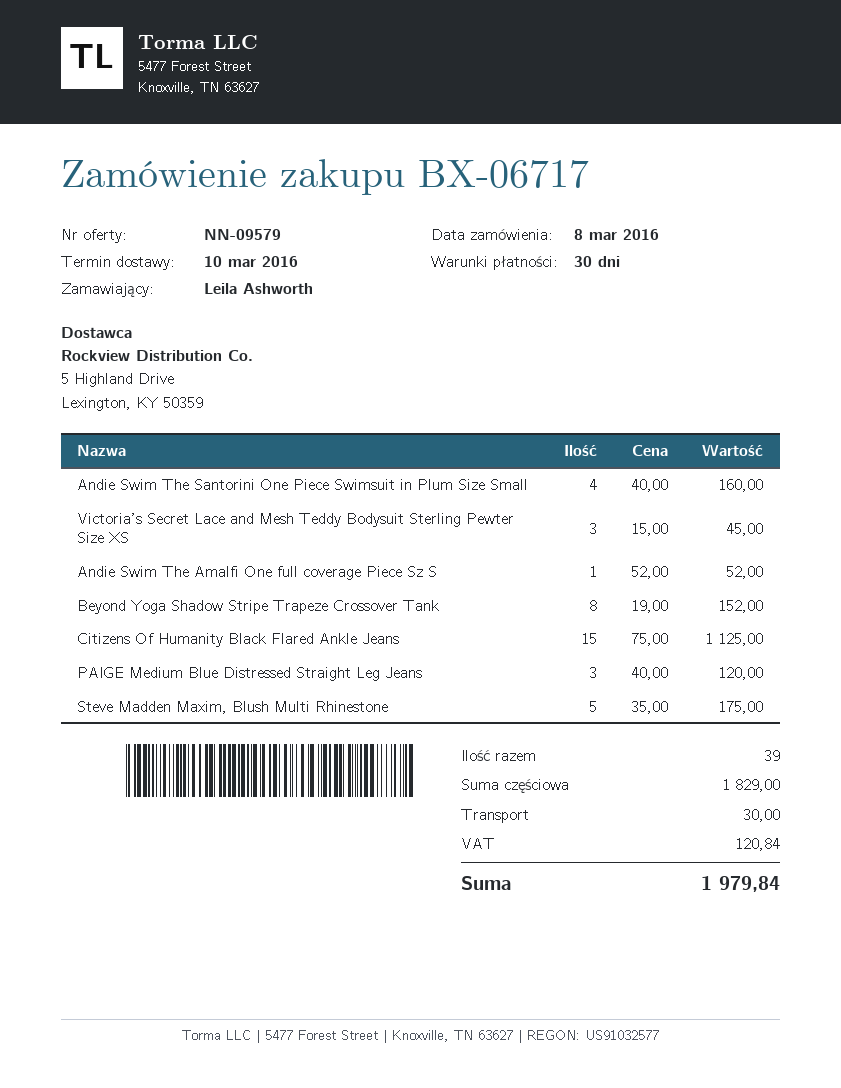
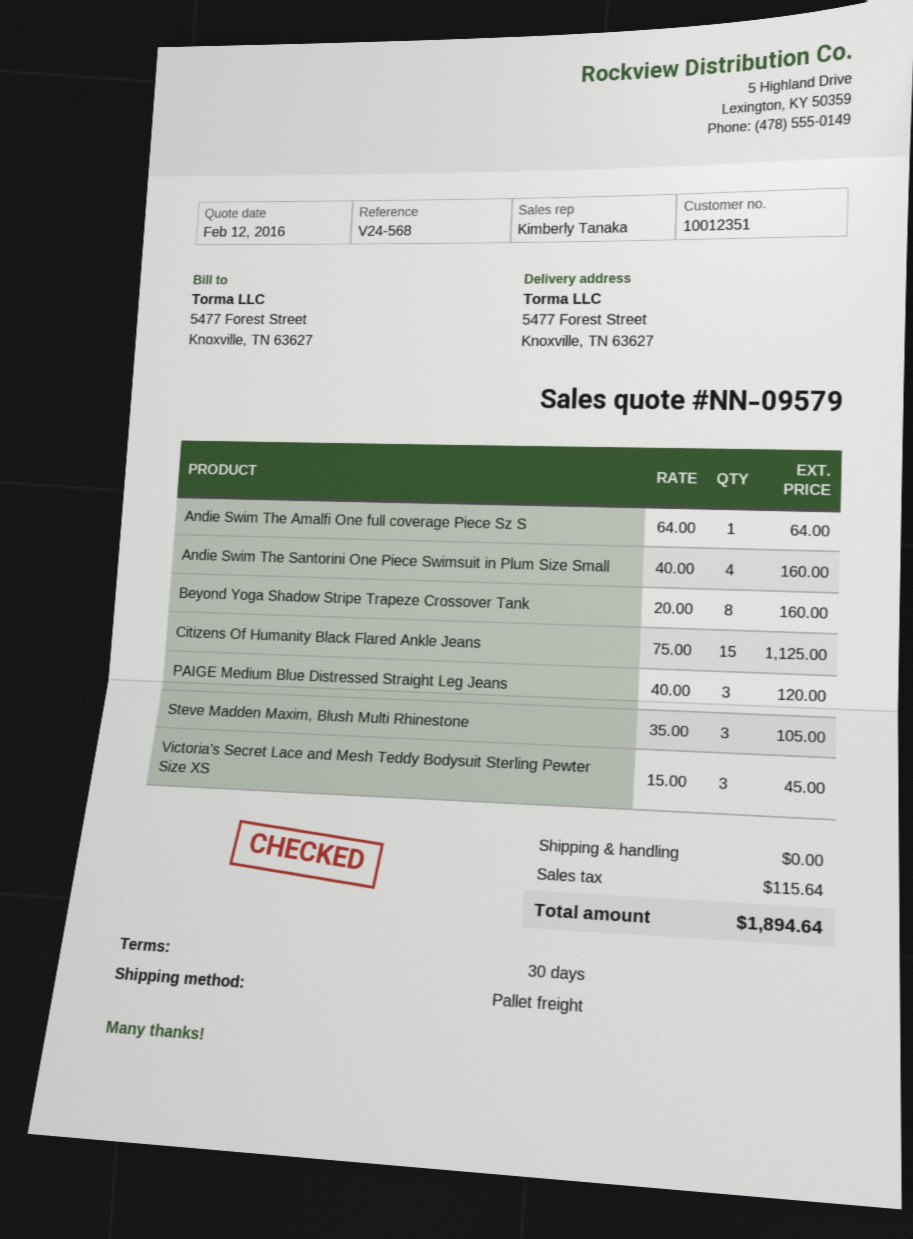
Andie Swim The Amalfi One full coverage Piece Sz S: 1 x 52.00 = 52.00 -> 1 x 64.00 = 64.00
Beyond Yoga Shadow Stripe Trapeze Crossover Tank: 8 x 19.00 = 152.00 -> 8 x 20.00 = 160.00
Steve Madden Maxim, Blush Multi Rhinestone: 5 x 35.00 = 175.00 -> 3 x 35.00 = 105.00
shipping: 30.00 -> 0.00
tax: 120.84 -> 115.64
total: 1979.84 -> 1894.64

